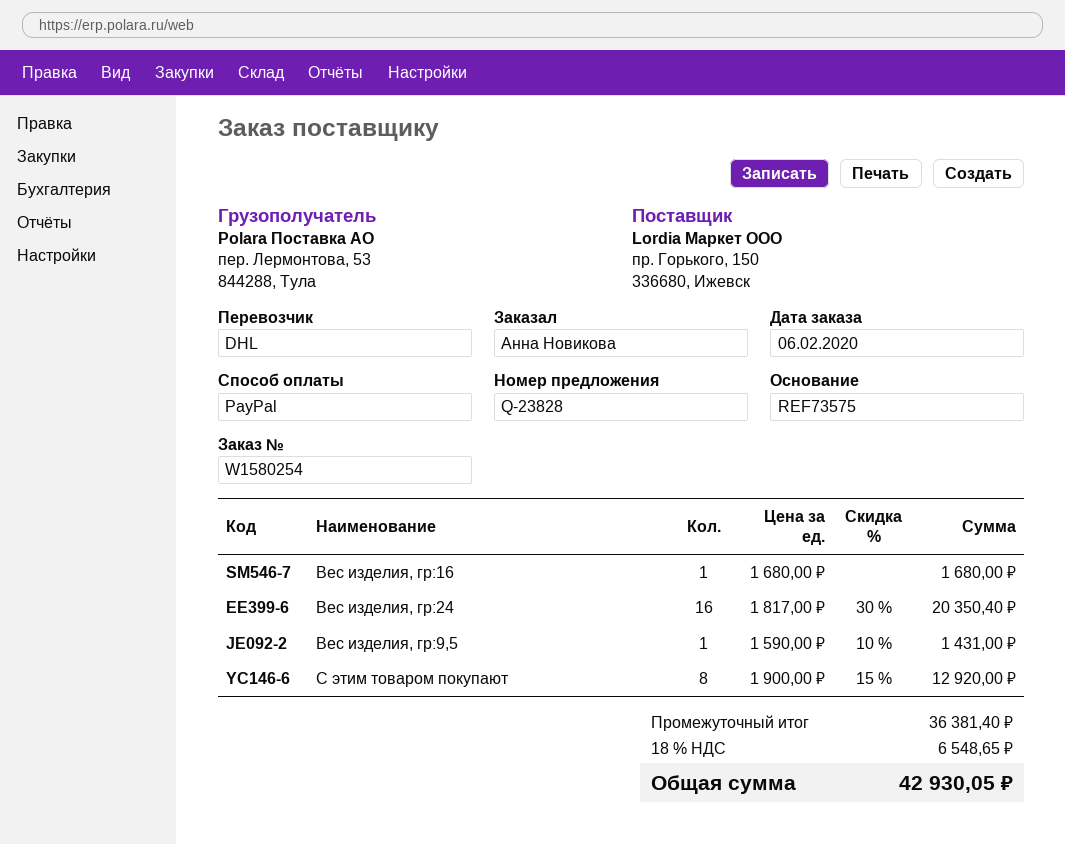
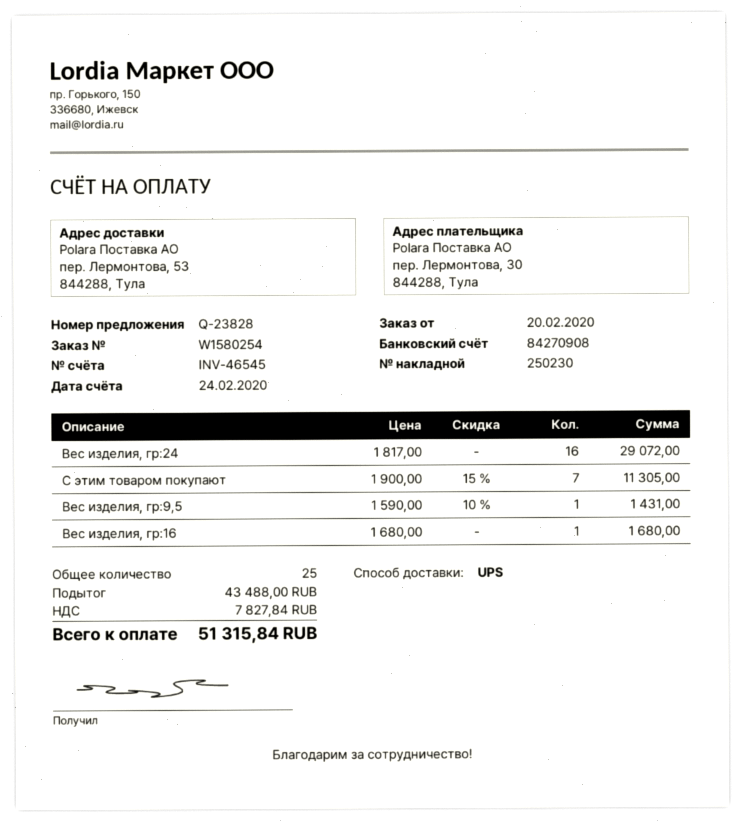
order date: 2020-02-06 -> 2020-02-20
shipping method: DHL -> UPS
Вес изделия, гр:24: 16 x 1817.00 - 30% = 20350.40 -> 16 x 1817.00 = 29072.00
С этим товаром покупают: 8 x 1900.00 - 15% = 12920.00 -> 7 x 1900.00 - 15% = 11305.00
subtotal: 36381.40 -> 43488.00
tax: 6548.65 -> 7827.84
total: 42930.05 -> 51315.84

